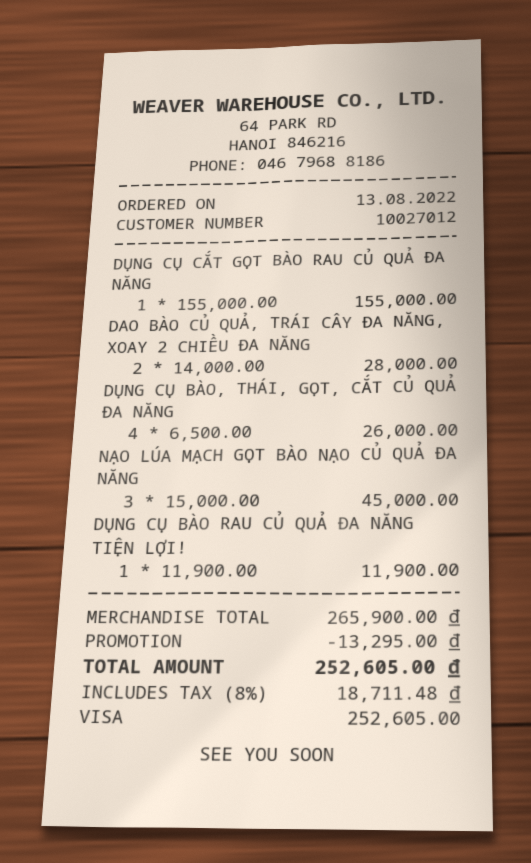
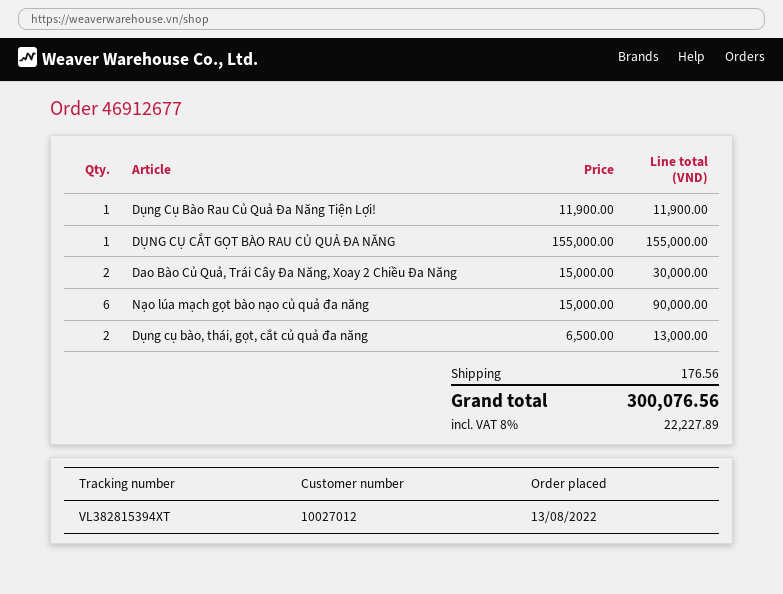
DAO BÀO CỦ QUẢ, TRÁI CÂY ĐA NĂNG, XOAY 2 CHIỀU ĐA NĂNG: 2 x 14000.00 = 28000.00 -> 2 x 15000.00 = 30000.00
DỤNG CỤ BÀO, THÁI, GỌT, CẮT CỦ QUẢ ĐA NĂNG: 4 x 6500.00 = 26000.00 -> 2 x 6500.00 = 13000.00
NẠO LÚA MẠCH GỌT BÀO NẠO CỦ QUẢ ĐA NĂNG: 3 x 15000.00 = 45000.00 -> 6 x 15000.00 = 90000.00
discount: 13295.00 -> none
shipping: none -> 176.56
tax: 8% = 18711.48 -> 8% = 22227.89
total: 252605.00 -> 300076.56

